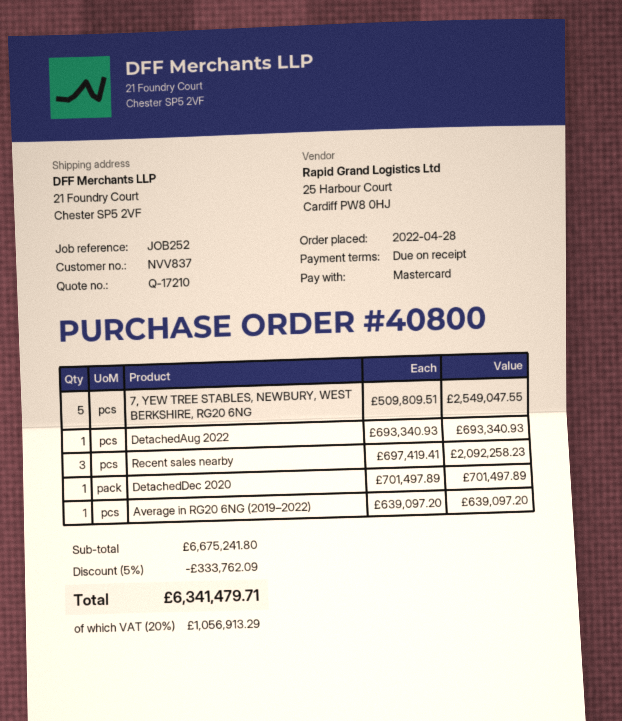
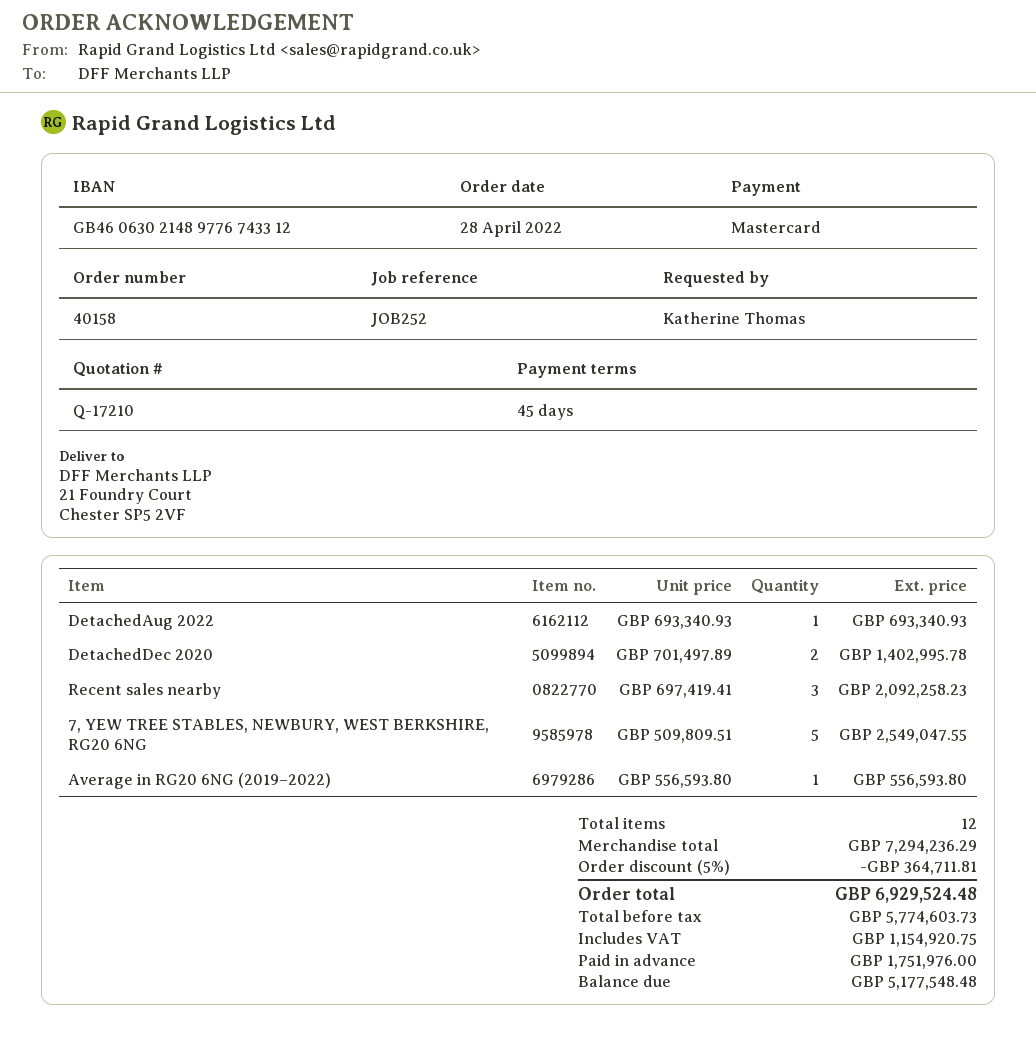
order number: 40800 -> 40158
payment terms: on receipt -> 45 days
DetachedDec 2020: 1 x 701497.89 = 701497.89 -> 2 x 701497.89 = 1402995.78
Average in RG20 6NG (2019–2022): 1 x 639097.20 = 639097.20 -> 1 x 556593.80 = 556593.80
subtotal: 6675241.80 -> 7294236.29
discount: 5% = 333762.09 -> 5% = 364711.81
tax: 1056913.29 -> 1154920.75
total: 6341479.71 -> 6929524.48

